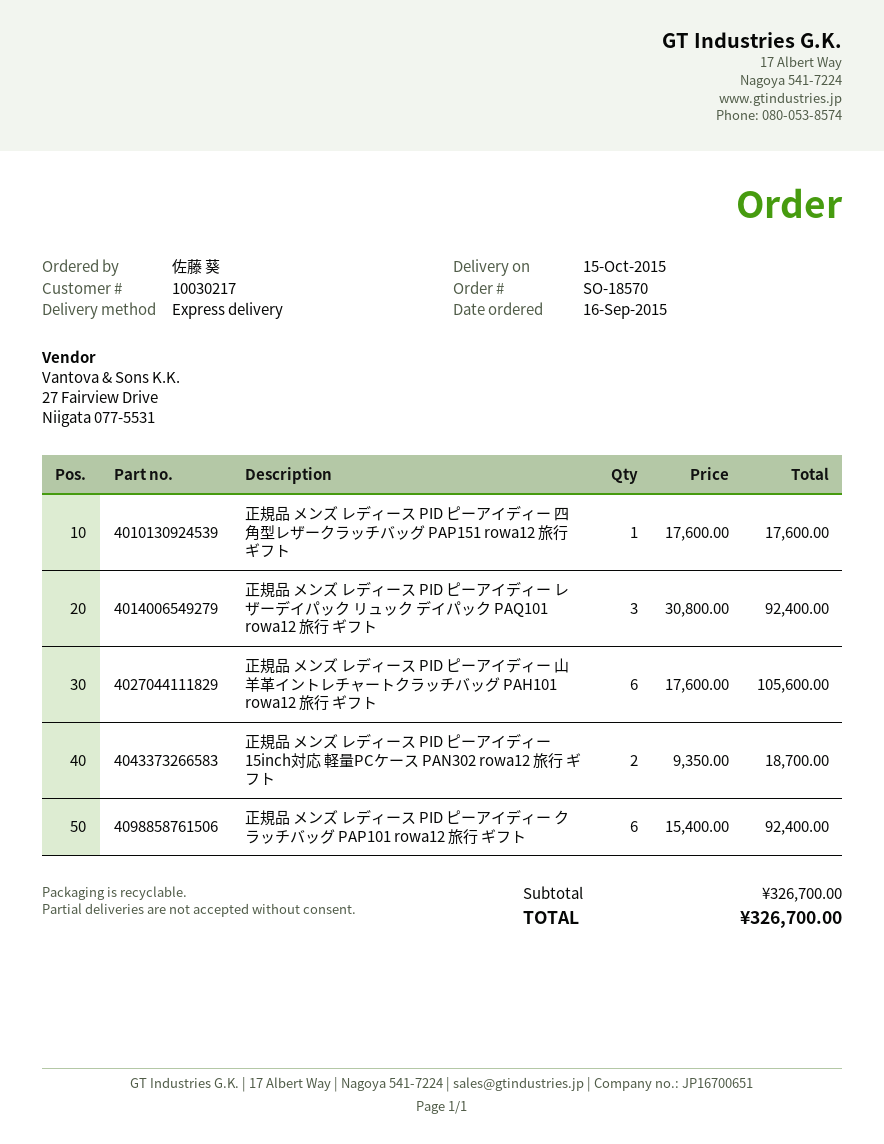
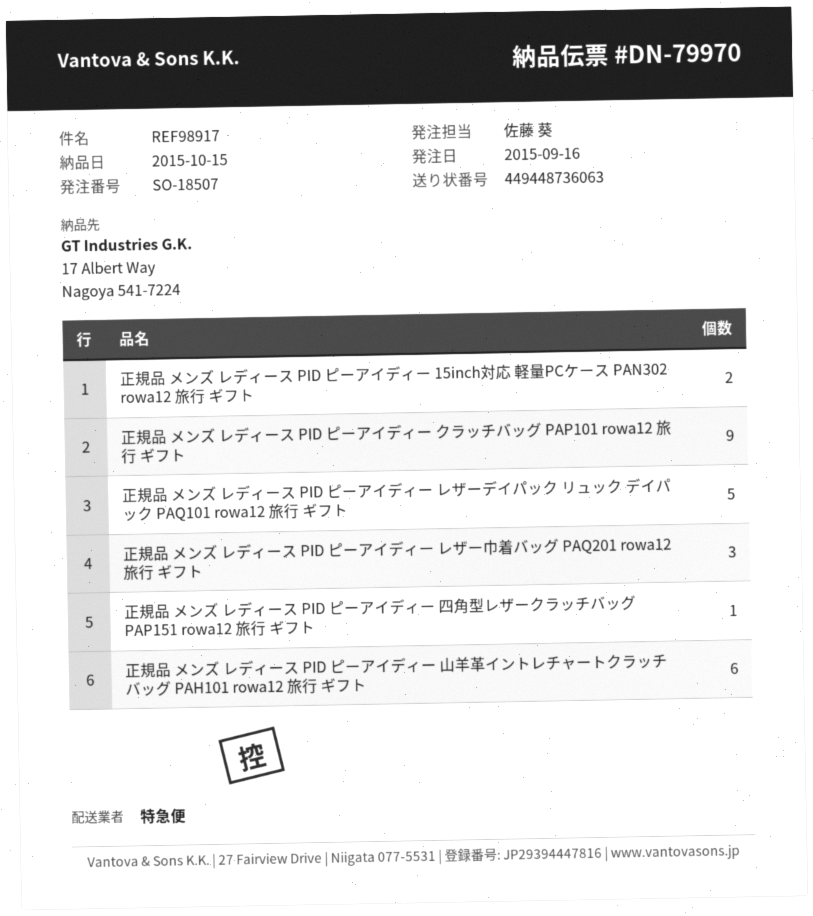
order number: SO-18570 -> SO-18507
正規品 メンズ レディース PID ピーアイディー レザーデイパック リュック デイパック PAQ101 rowa12 旅行 ギフト: 3 -> 5
正規品 メンズ レディース PID ピーアイディー クラッチバッグ PAP101 rowa12 旅行 ギフト: 6 -> 9
正規品 メンズ レディース PID ピーアイディー レザー巾着バッグ PAQ201 rowa12 旅行 ギフト: none -> 3

